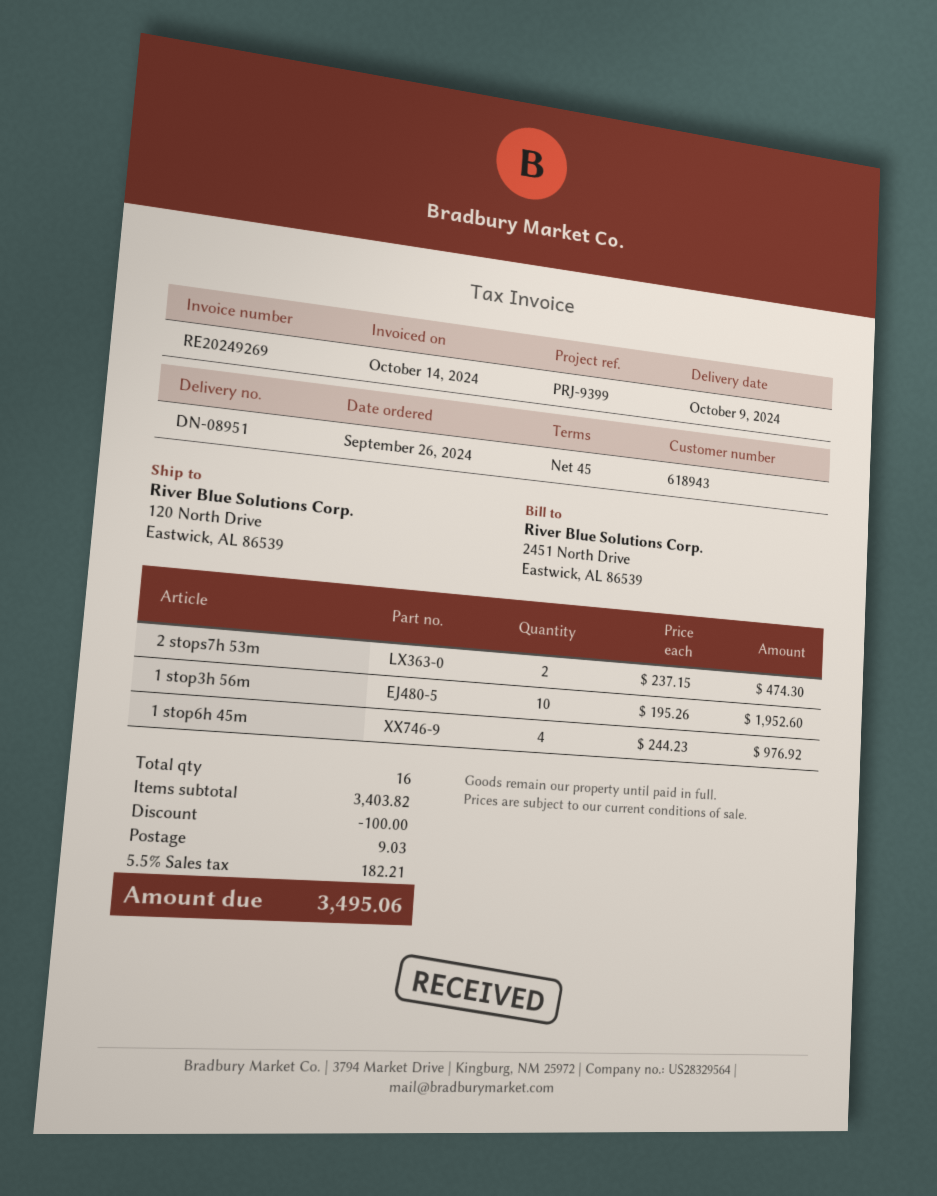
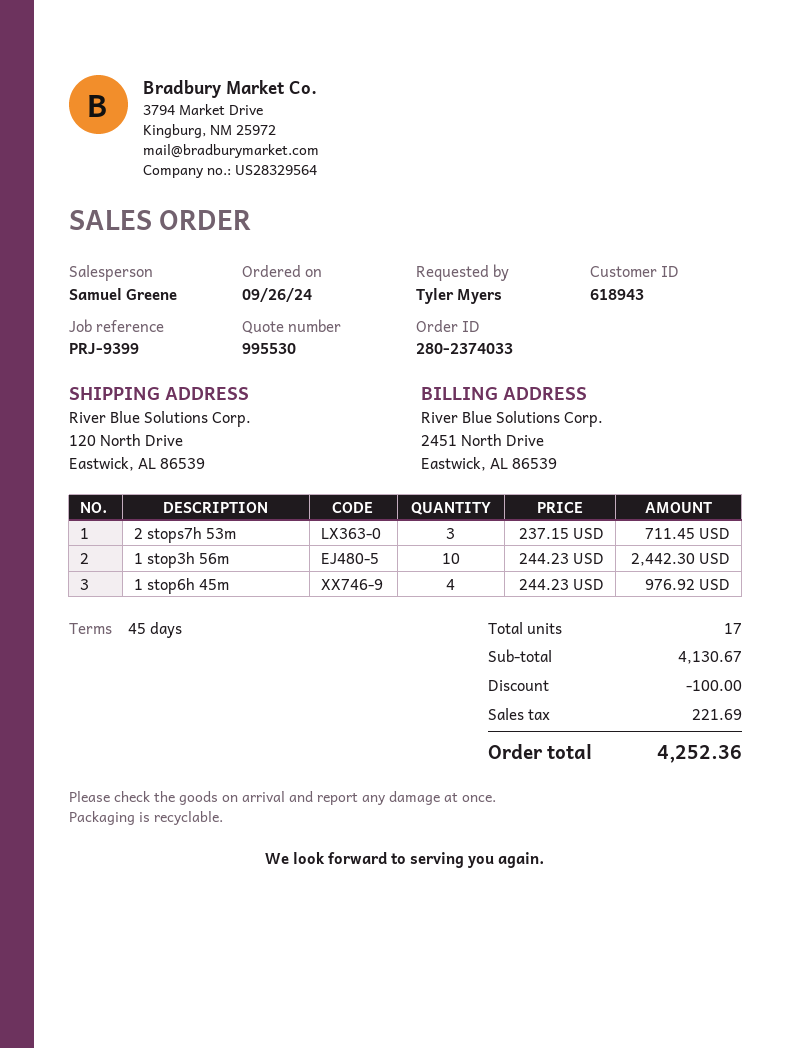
2 stops7h 53m: 2 x 237.15 = 474.30 -> 3 x 237.15 = 711.45
1 stop3h 56m: 10 x 195.26 = 1952.60 -> 10 x 244.23 = 2442.30
total quantity: 16 -> 17
subtotal: 3403.82 -> 4130.67
shipping: 9.03 -> none
tax: 182.21 -> 221.69
total: 3495.06 -> 4252.36

